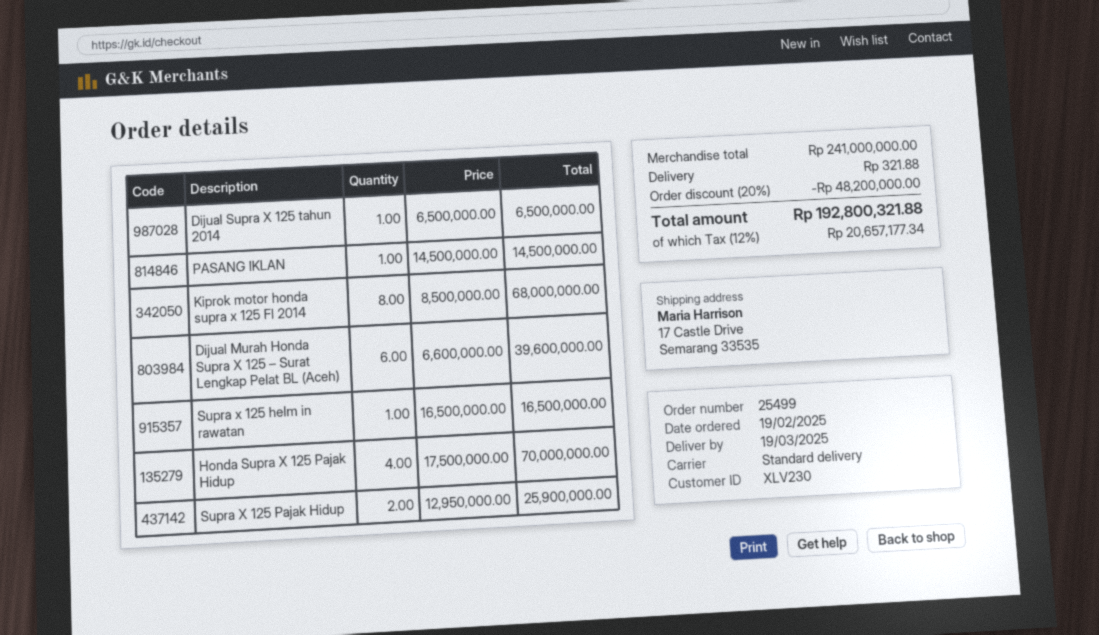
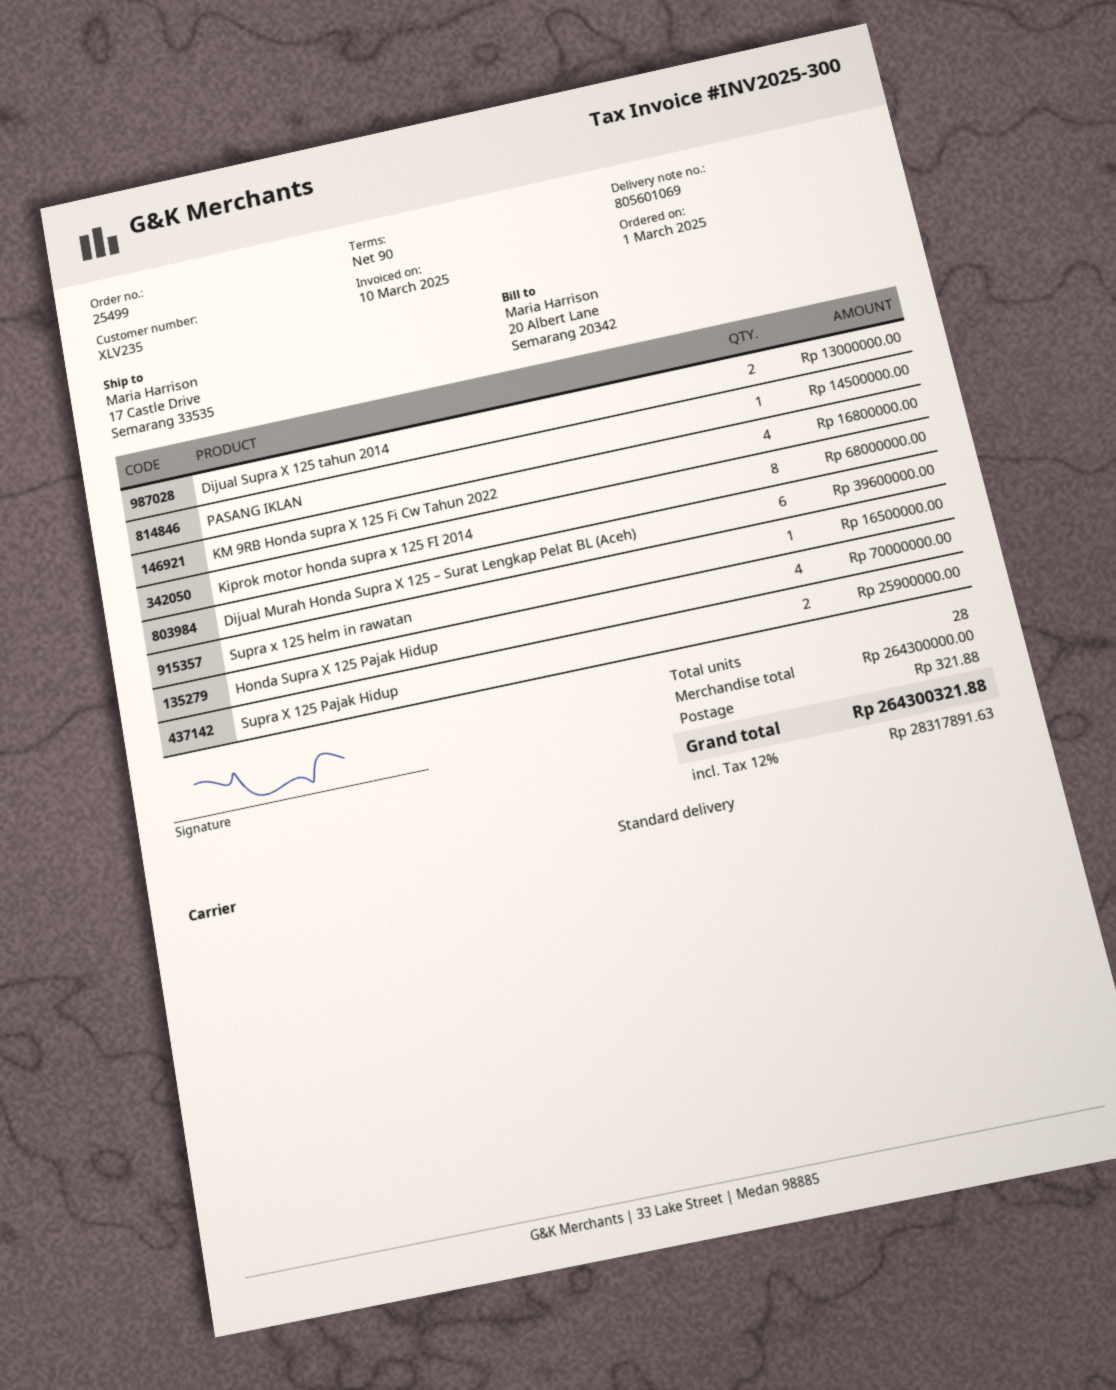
order date: 2025-02-19 -> 2025-03-01
customer number: XLV230 -> XLV235
Dijual Supra X 125 tahun 2014: 1 for 6500000.00 -> 2 for 13000000.00
KM 9RB Honda supra X 125 Fi Cw Tahun 2022: none -> 4 for 16800000.00
subtotal: 241000000.00 -> 264300000.00
discount: 20% = 48200000.00 -> none
tax: 12% = 20657177.34 -> 12% = 28317891.63
total: 192800321.88 -> 264300321.88

